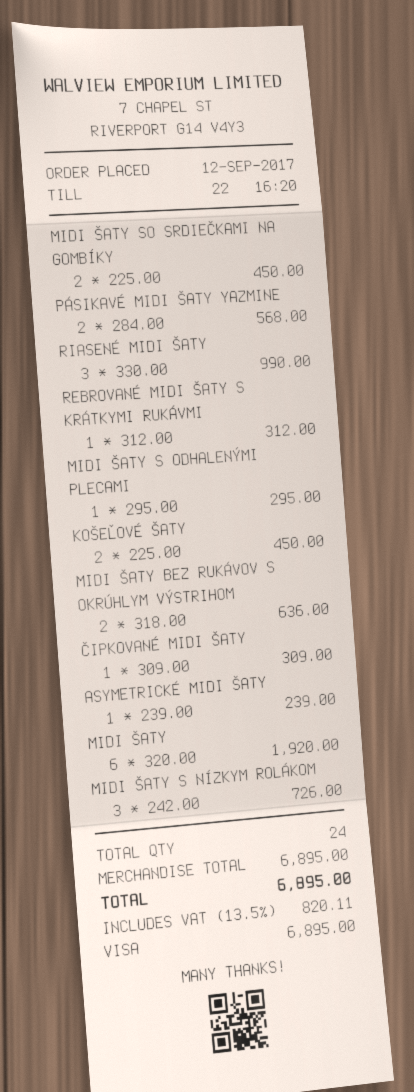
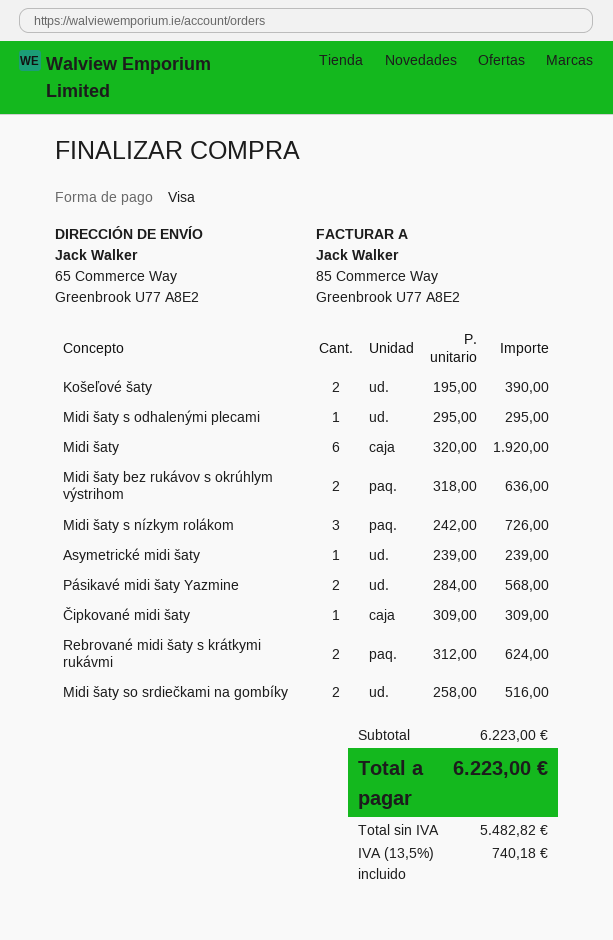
MIDI ŠATY SO SRDIEČKAMI NA GOMBÍKY: 2 x 225.00 = 450.00 -> 2 x 258.00 = 516.00
RIASENÉ MIDI ŠATY: 3 x 330.00 = 990.00 -> none
REBROVANÉ MIDI ŠATY S KRÁTKYMI RUKÁVMI: 1 x 312.00 = 312.00 -> 2 x 312.00 = 624.00
KOŠEĽOVÉ ŠATY: 2 x 225.00 = 450.00 -> 2 x 195.00 = 390.00
subtotal: 6895.00 -> 6223.00
tax: 13.5% = 820.11 -> 13.5% = 740.18
total: 6895.00 -> 6223.00

